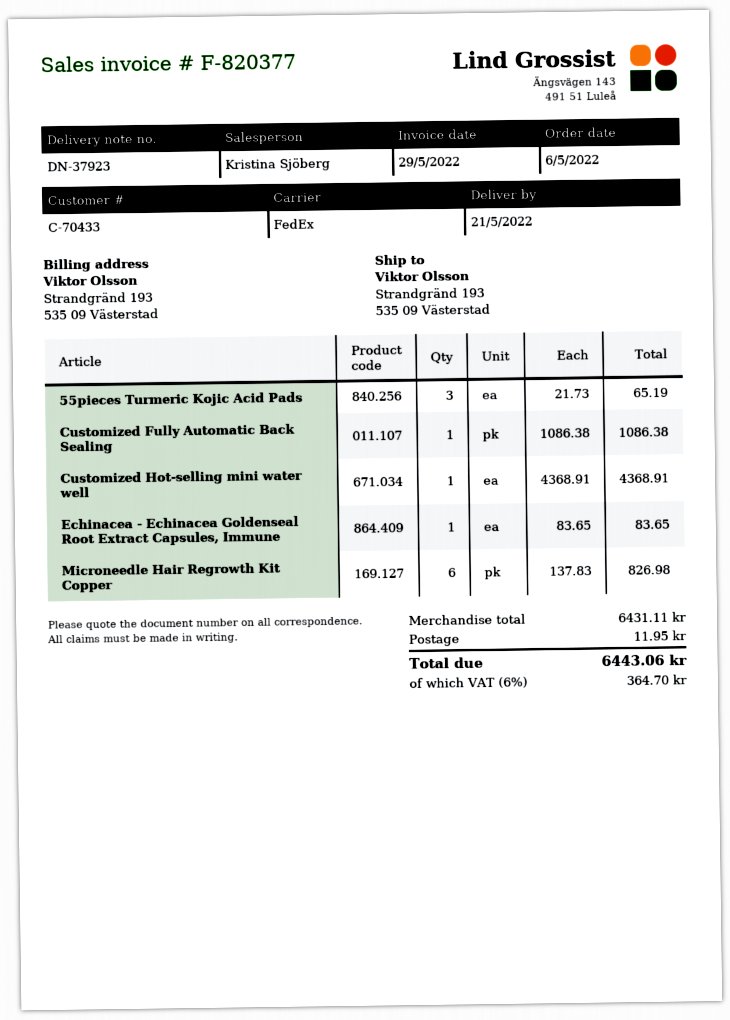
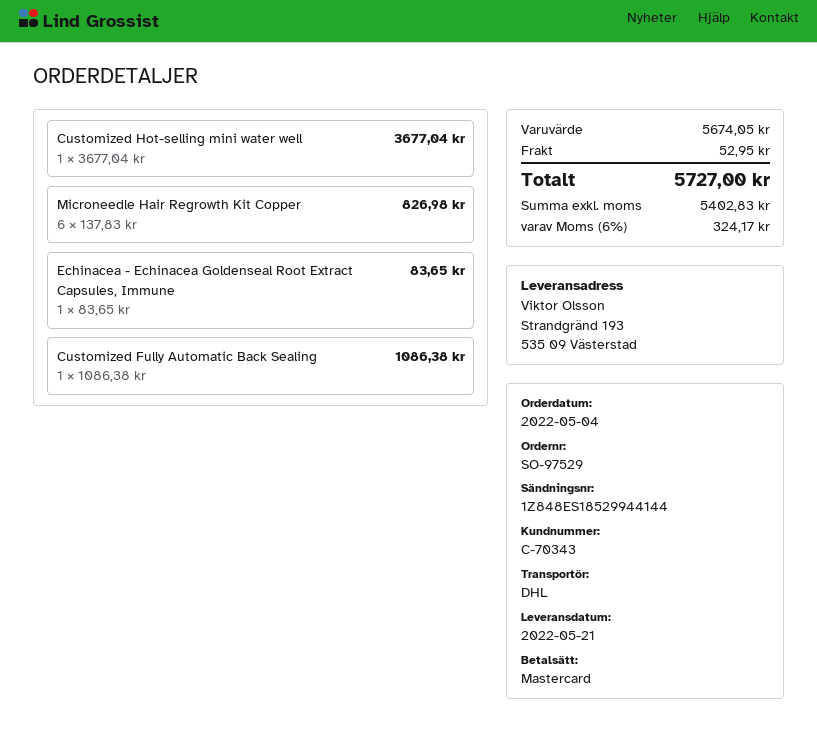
order date: 2022-05-06 -> 2022-05-04
customer number: C-70433 -> C-70343
shipping method: FedEx -> DHL
55pieces Turmeric Kojic Acid Pads: 3 x 21.73 = 65.19 -> none
Customized Hot-selling mini water well: 1 x 4368.91 = 4368.91 -> 1 x 3677.04 = 3677.04
subtotal: 6431.11 -> 5674.05
shipping: 11.95 -> 52.95
tax: 6% = 364.70 -> 6% = 324.17
total: 6443.06 -> 5727.00

